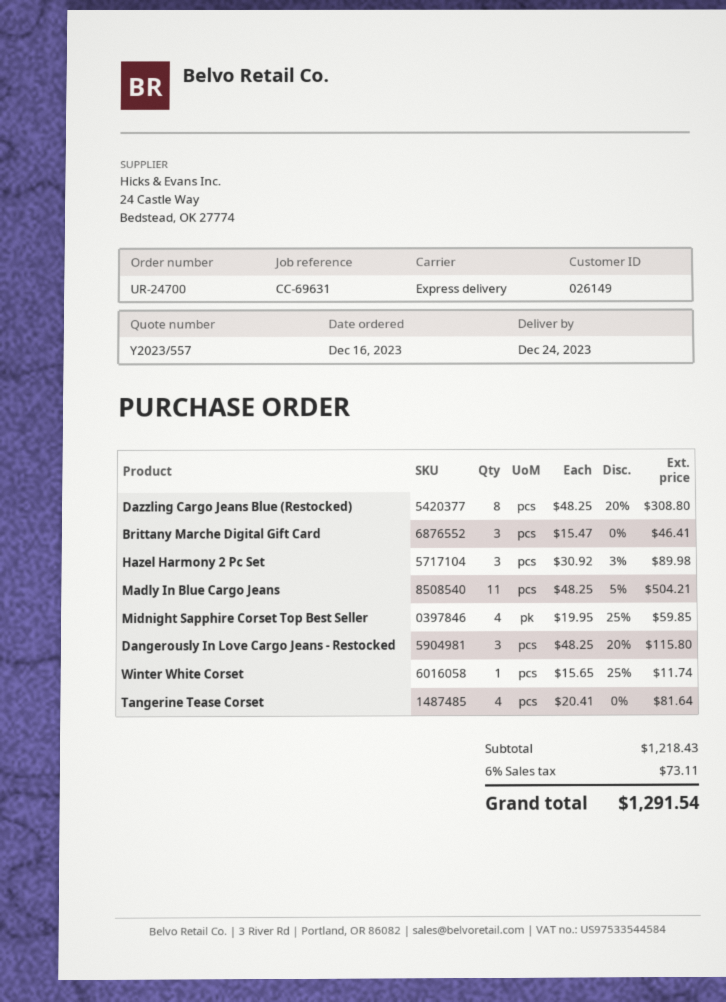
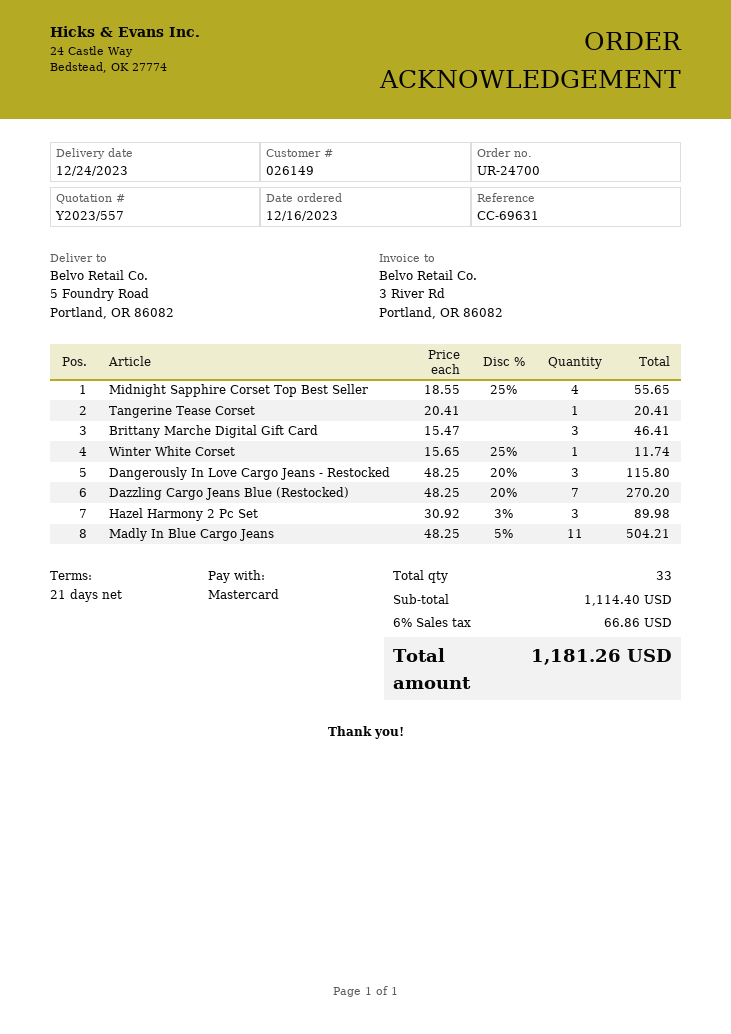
Dazzling Cargo Jeans Blue (Restocked): 8 x 48.25 - 20% = 308.80 -> 7 x 48.25 - 20% = 270.20
Midnight Sapphire Corset Top Best Seller: 4 x 19.95 - 25% = 59.85 -> 4 x 18.55 - 25% = 55.65
Tangerine Tease Corset: 4 x 20.41 = 81.64 -> 1 x 20.41 = 20.41
subtotal: 1218.43 -> 1114.40
tax: 6% = 73.11 -> 6% = 66.86
total: 1291.54 -> 1181.26

